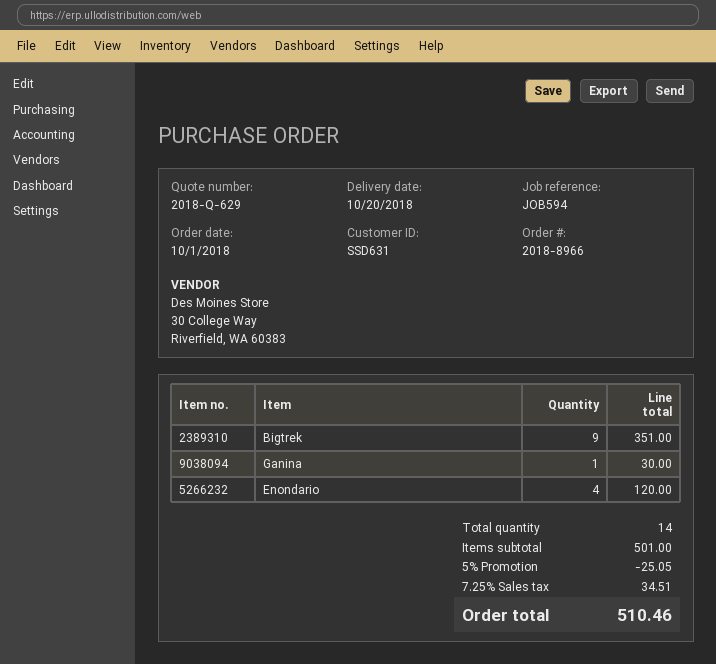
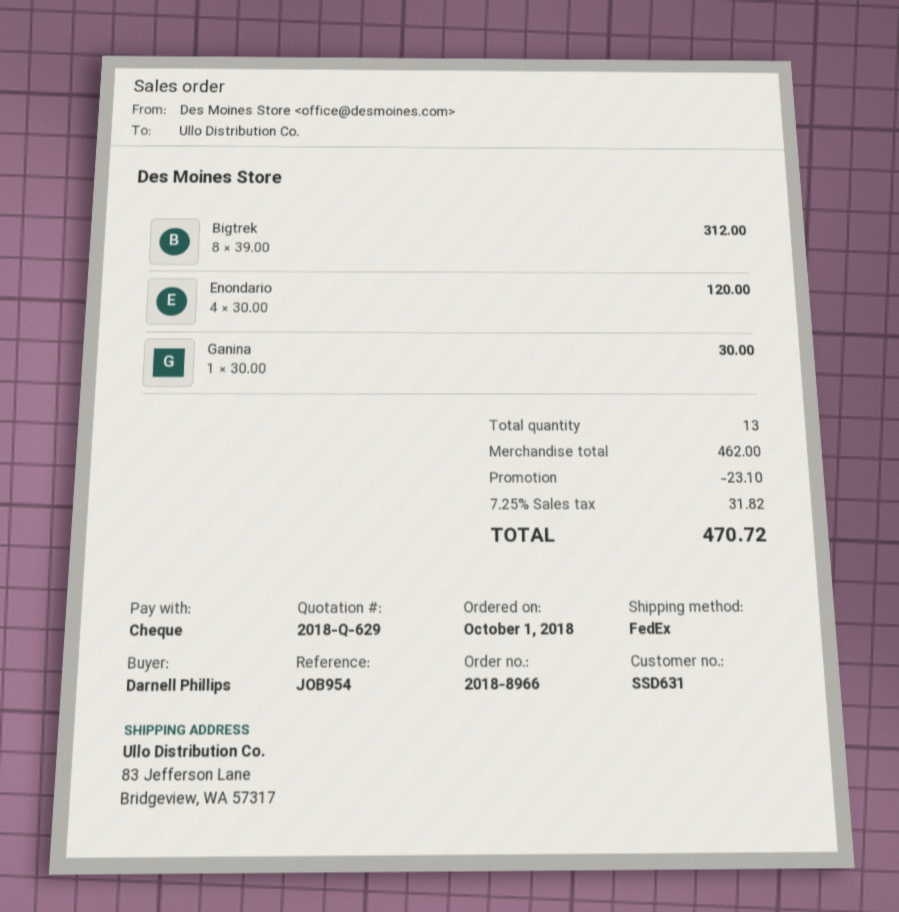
reference: JOB594 -> JOB954
Bigtrek: 9 for 351.00 -> 8 for 312.00
total quantity: 14 -> 13
subtotal: 501.00 -> 462.00
discount: 25.05 -> 23.10
tax: 7.25% = 34.51 -> 7.25% = 31.82
total: 510.46 -> 470.72

